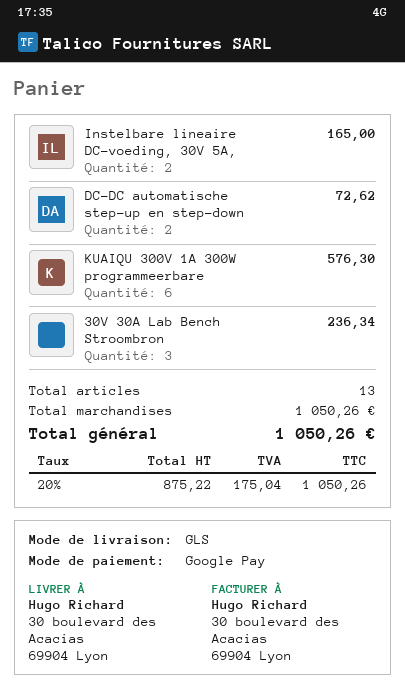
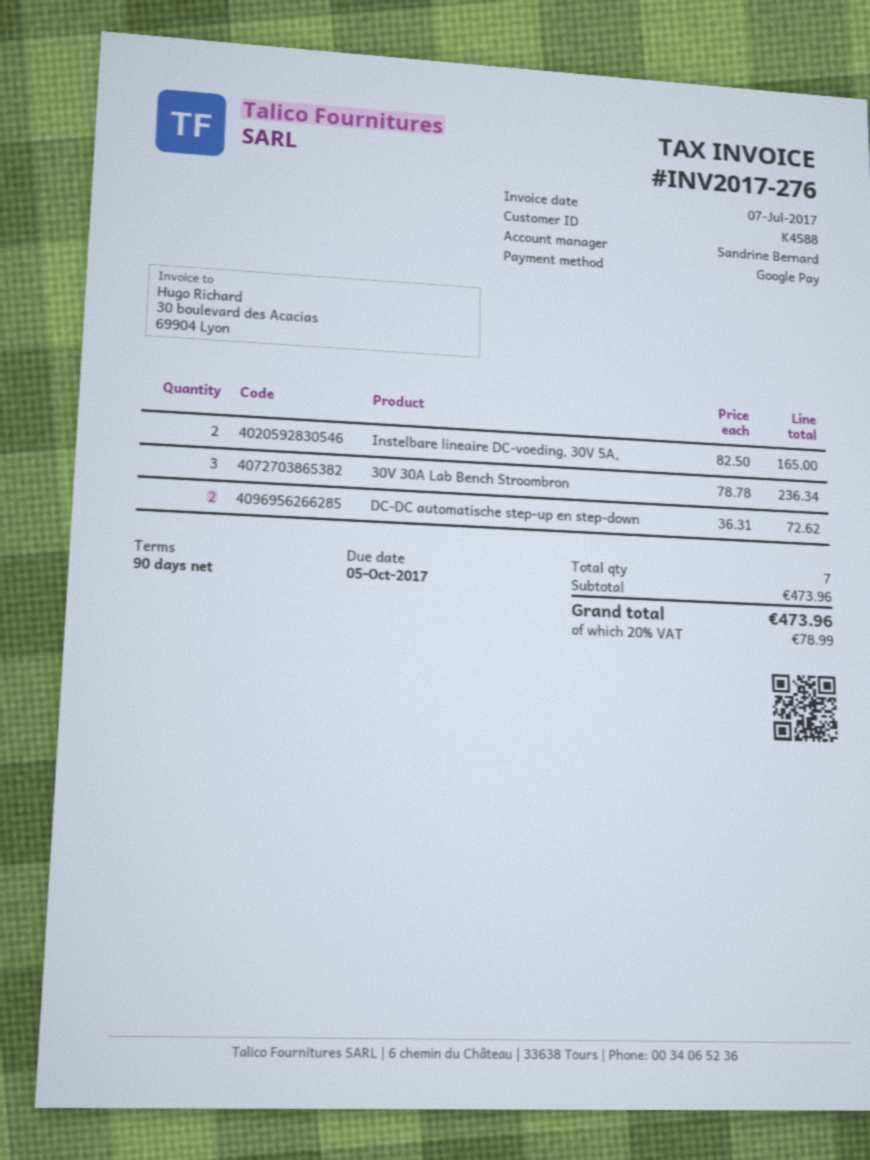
KUAIQU 300V 1A 300W programmeerbare: 6 for 576.30 -> none
total quantity: 13 -> 7
subtotal: 1050.26 -> 473.96
tax: 20% = 175.04 -> 20% = 78.99
total: 1050.26 -> 473.96

